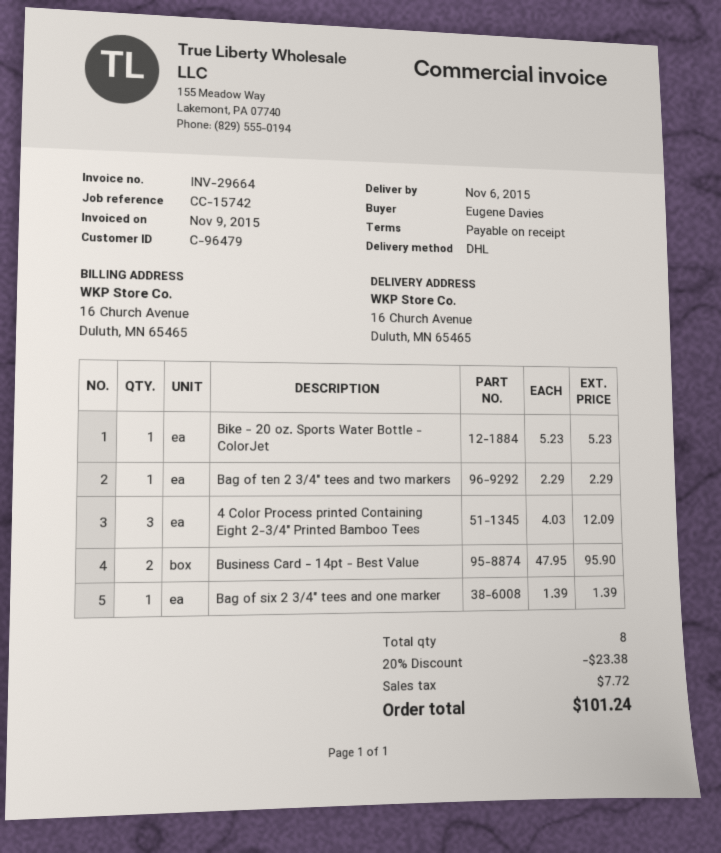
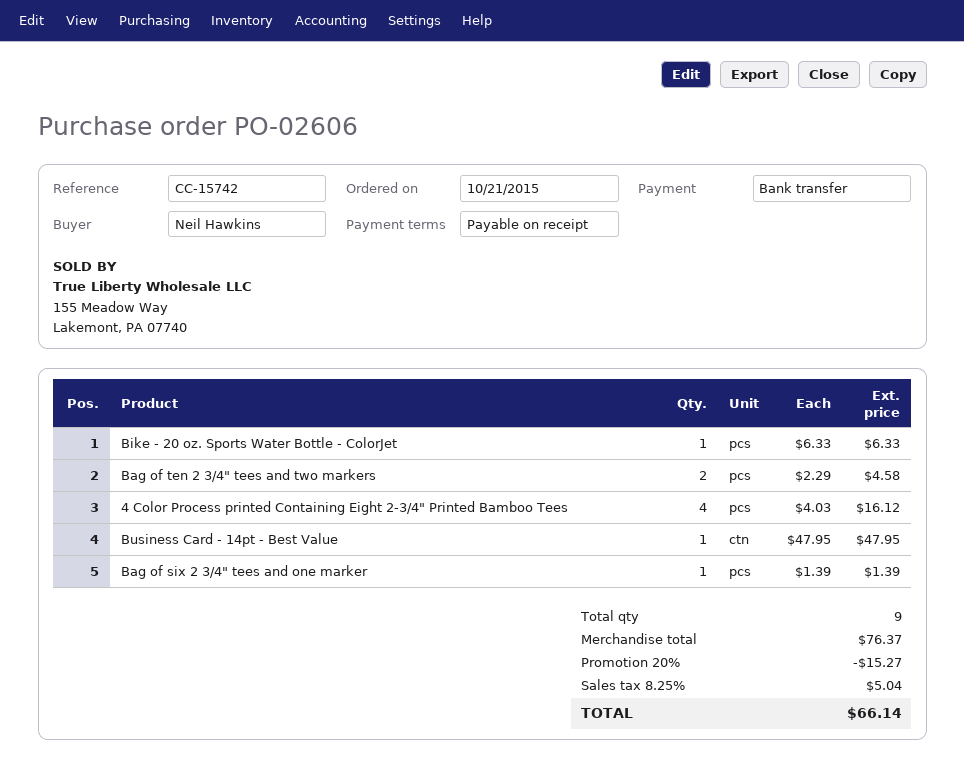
ordered by: Eugene Davies -> Neil Hawkins
Bike - 20 oz. Sports Water Bottle - ColorJet: 1 x 5.23 = 5.23 -> 1 x 6.33 = 6.33
Bag of ten 2 3/4" tees and two markers: 1 x 2.29 = 2.29 -> 2 x 2.29 = 4.58
4 Color Process printed Containing Eight 2-3/4" Printed Bamboo Tees: 3 x 4.03 = 12.09 -> 4 x 4.03 = 16.12
Business Card - 14pt - Best Value: 2 x 47.95 = 95.90 -> 1 x 47.95 = 47.95
total quantity: 8 -> 9
discount: 20% = 23.38 -> 20% = 15.27
tax: 7.72 -> 5.04
total: 101.24 -> 66.14

